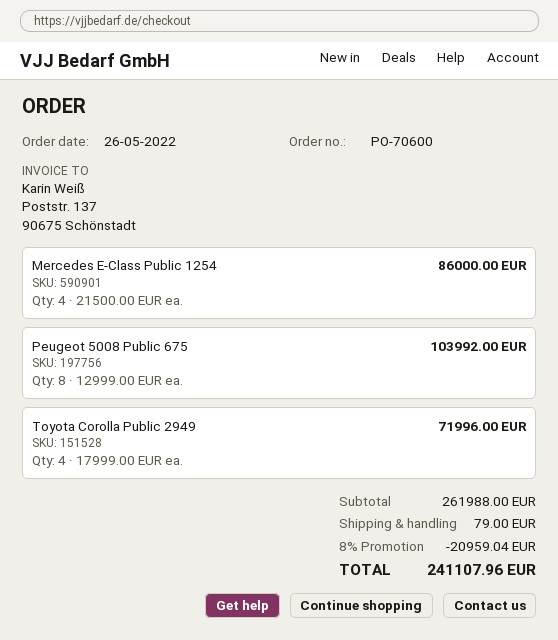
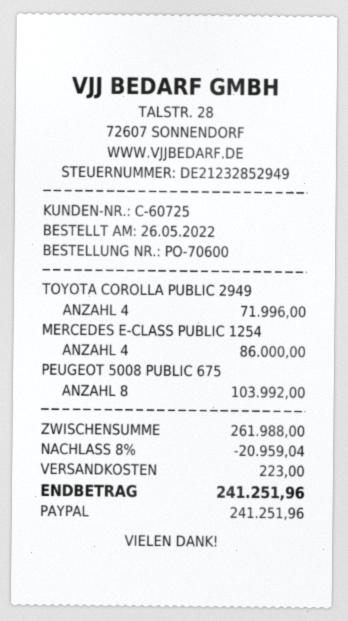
shipping: 79.00 -> 223.00
total: 241107.96 -> 241251.96

